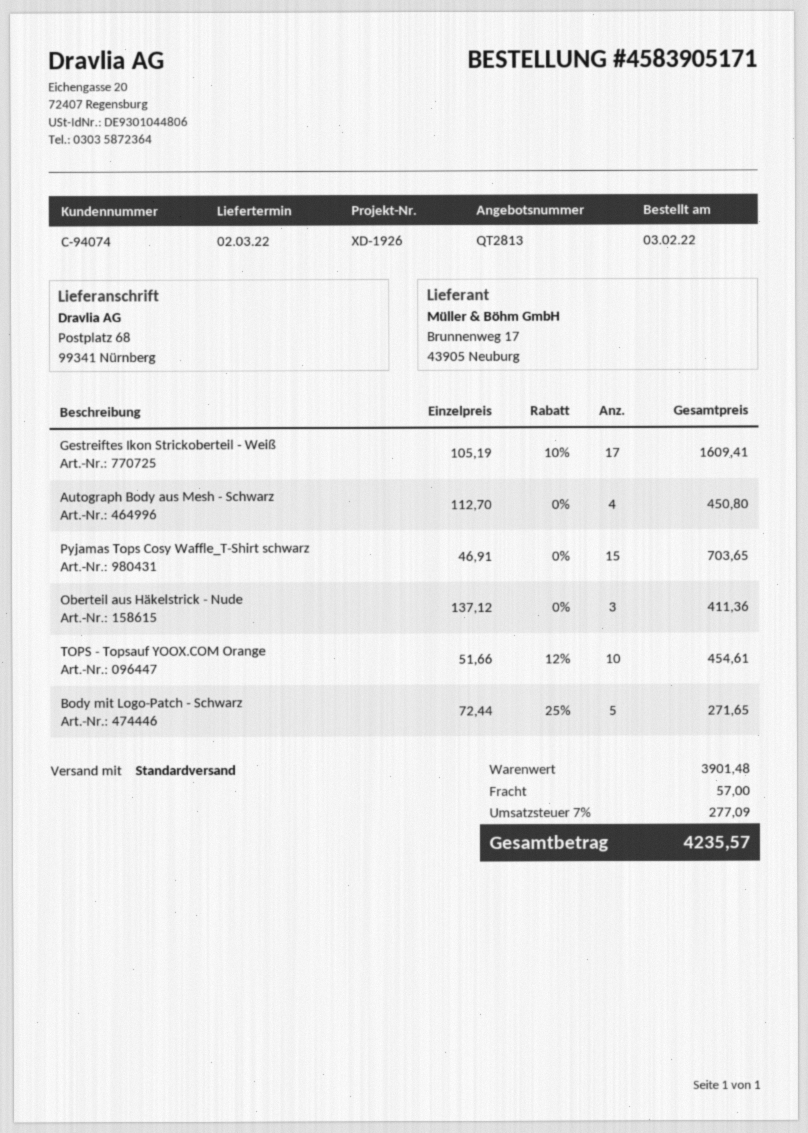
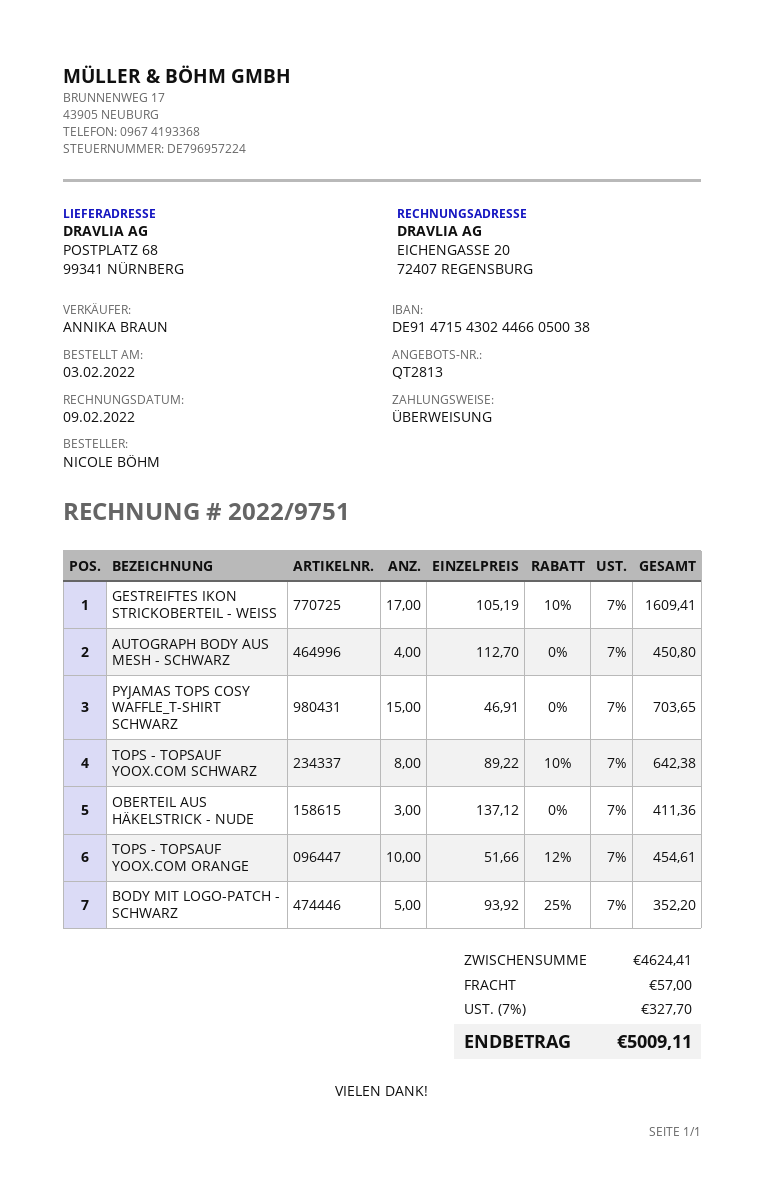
Body mit Logo-Patch - Schwarz: 5 x 72.44 - 25% = 271.65 -> 5 x 93.92 - 25% = 352.20
TOPS - TOPSAUF YOOX.COM SCHWARZ: none -> 8 x 89.22 - 10% = 642.38
subtotal: 3901.48 -> 4624.41
tax: 7% = 277.09 -> 7% = 327.70
total: 4235.57 -> 5009.11

